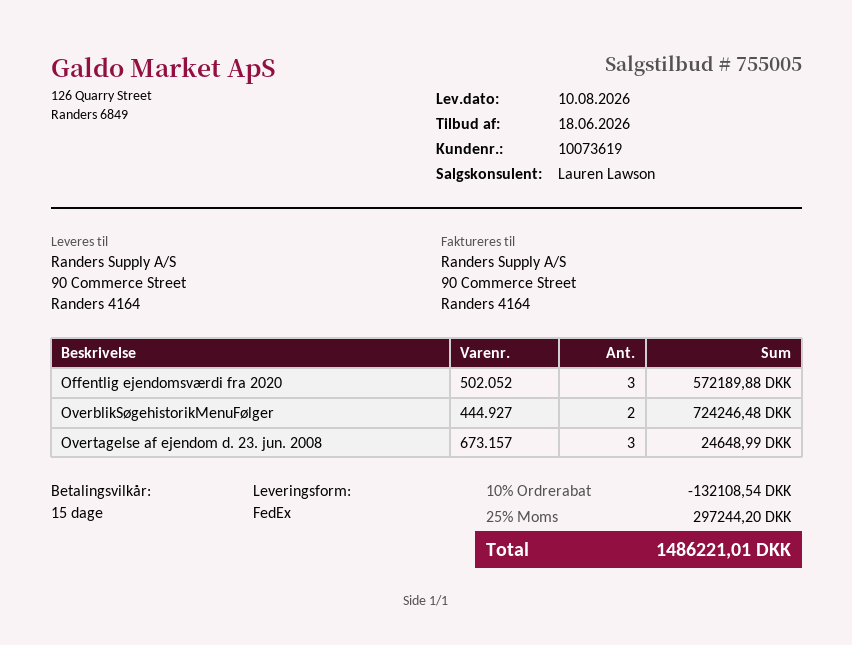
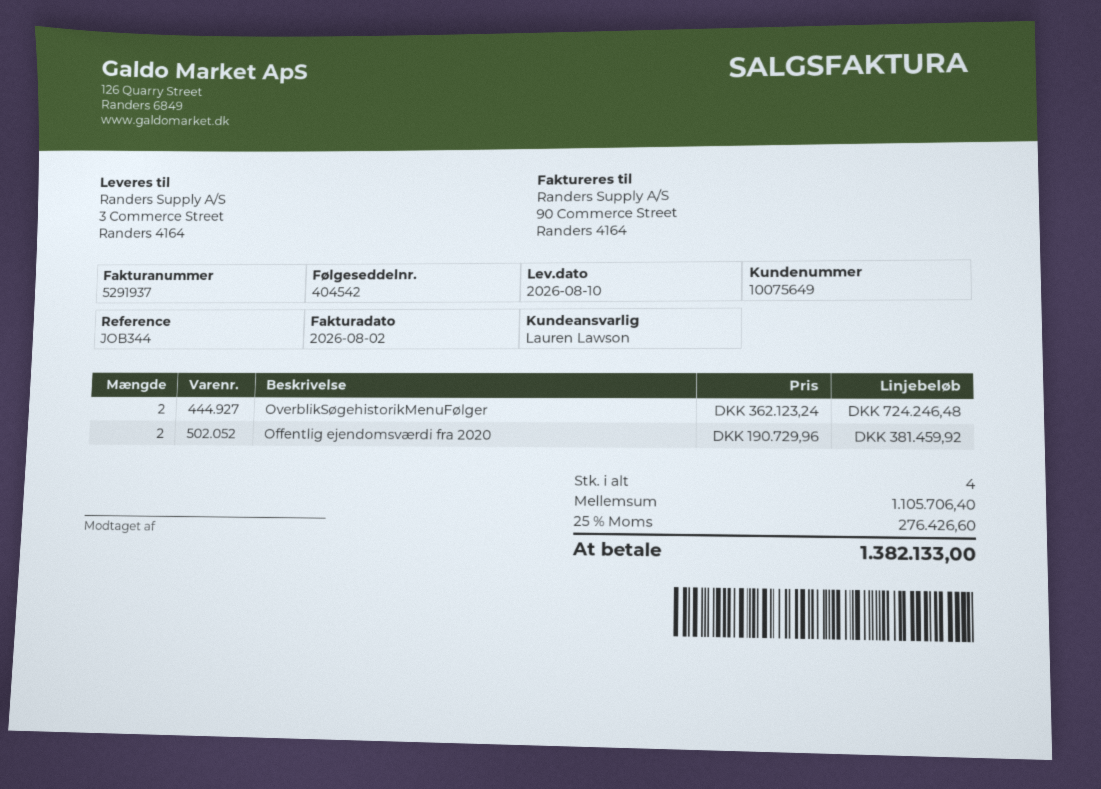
customer number: 10073619 -> 10075649
ship to: 90 Commerce Street, Randers 4164 -> 3 Commerce Street, Randers 4164
Offentlig ejendomsværdi fra 2020: 3 for 572189.88 -> 2 for 381459.92
Overtagelse af ejendom d. 23. jun. 2008: 3 for 24648.99 -> none
discount: 10% = 132108.54 -> none
tax: 25% = 297244.20 -> 25% = 276426.60
total: 1486221.01 -> 1382133.00

